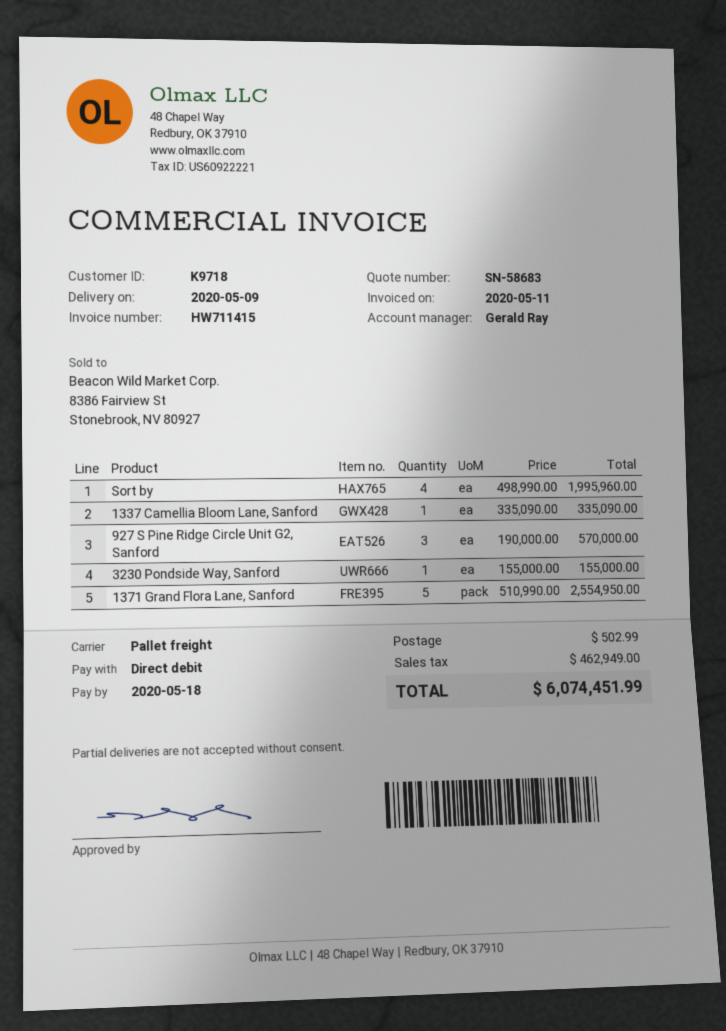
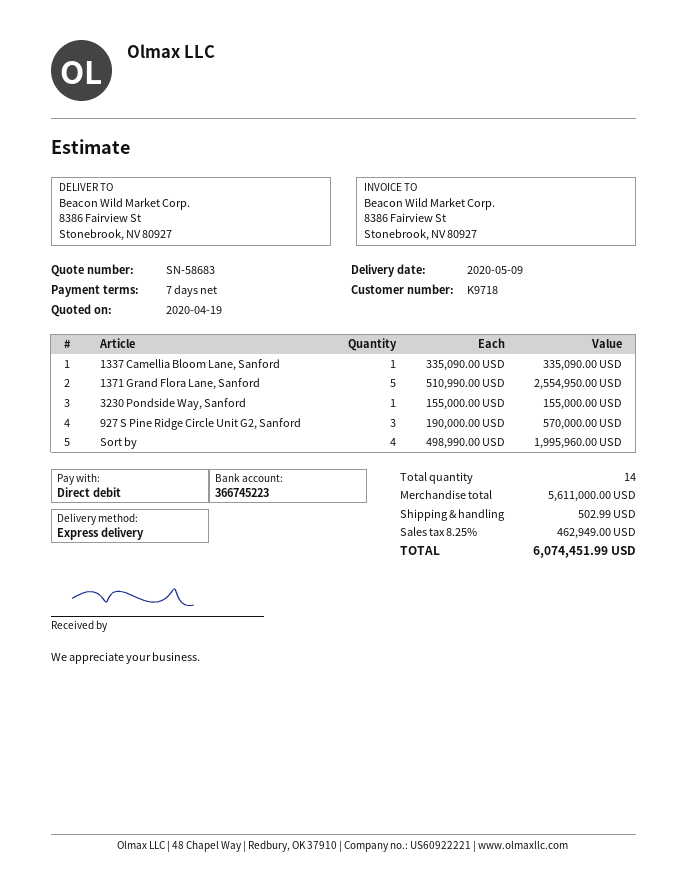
shipping method: pallet freight -> express

